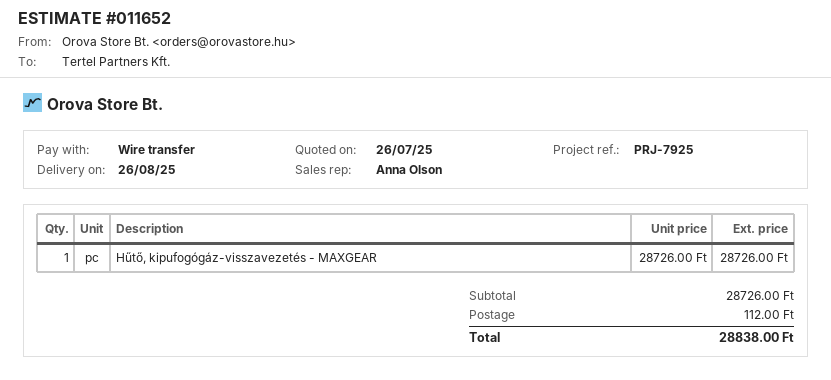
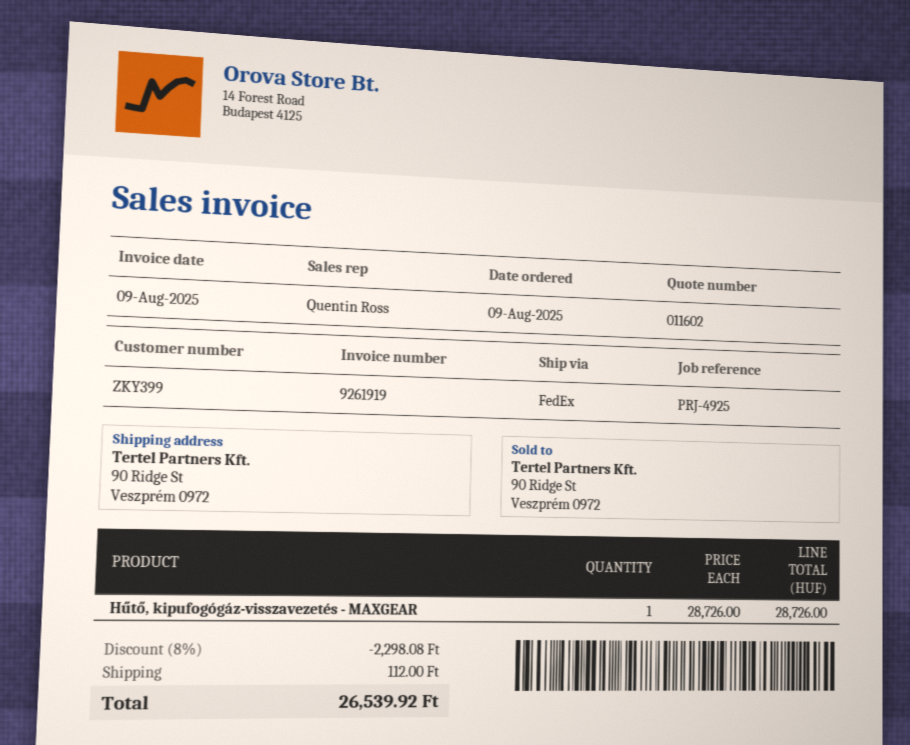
quote number: 011652 -> 011602
reference: PRJ-7925 -> PRJ-4925
sales rep: Anna Olson -> Quentin Ross
discount: none -> 8% = 2298.08
total: 28838.00 -> 26539.92

